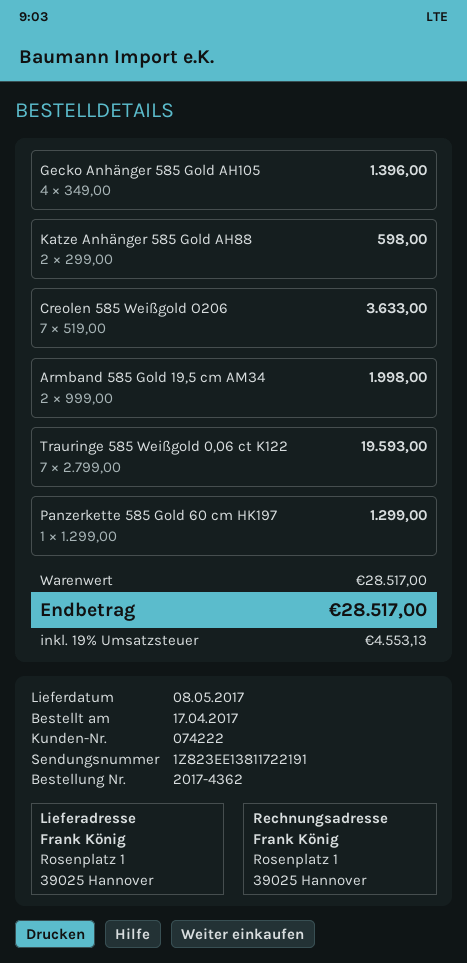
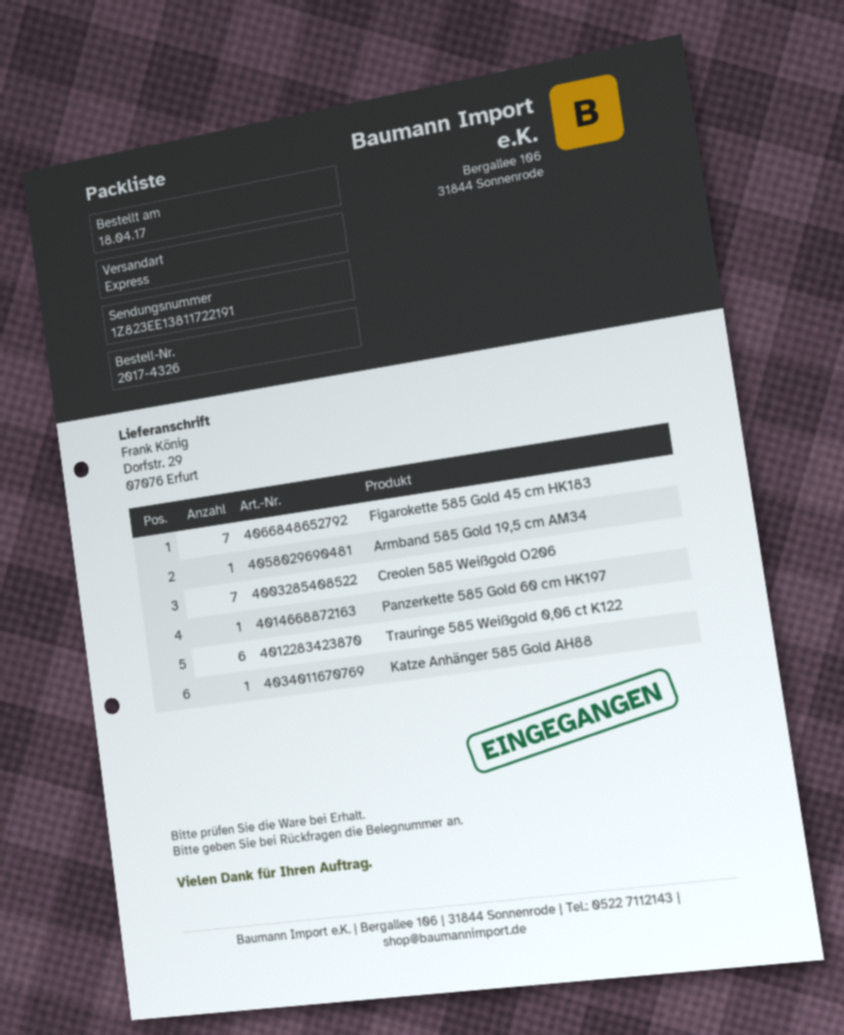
order number: 2017-4362 -> 2017-4326
order date: 2017-04-17 -> 2017-04-18
ship to: Rosenplatz 1, 39025 Hannover -> Dorfstr. 29, 07076 Erfurt
Gecko Anhänger 585 Gold AH105: 4 -> none
Katze Anhänger 585 Gold AH88: 2 -> 1
Armband 585 Gold 19,5 cm AM34: 2 -> 1
Trauringe 585 Weißgold 0,06 ct K122: 7 -> 6
Figarokette 585 Gold 45 cm HK183: none -> 7

